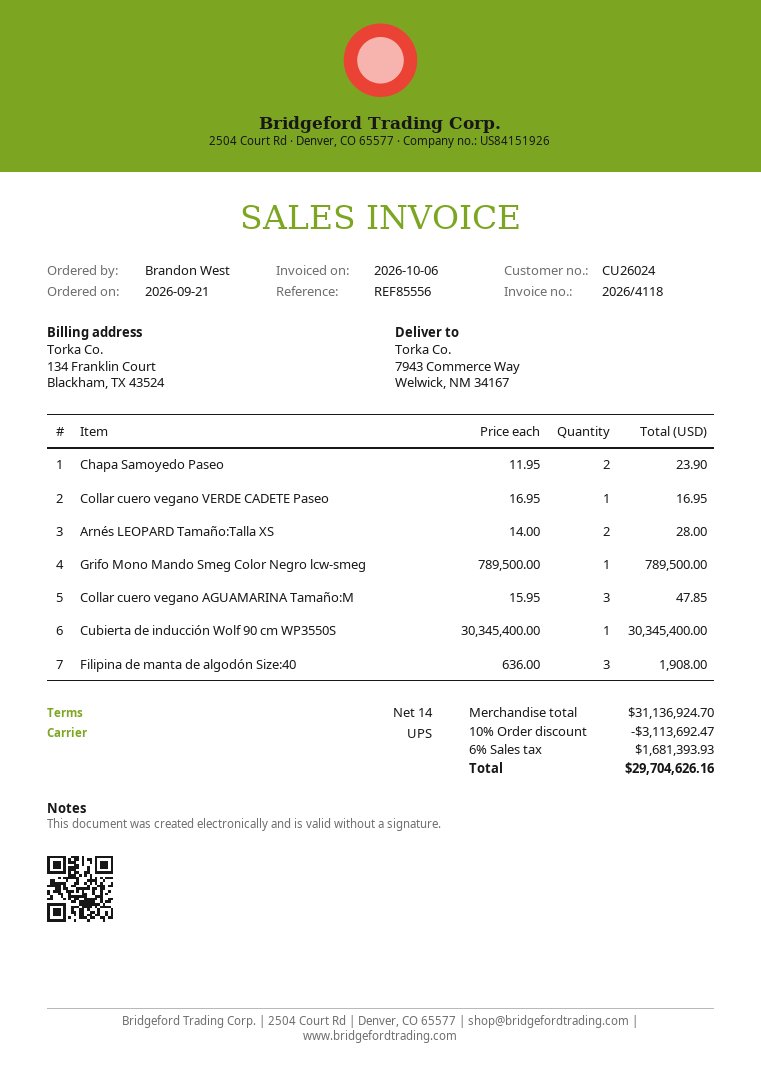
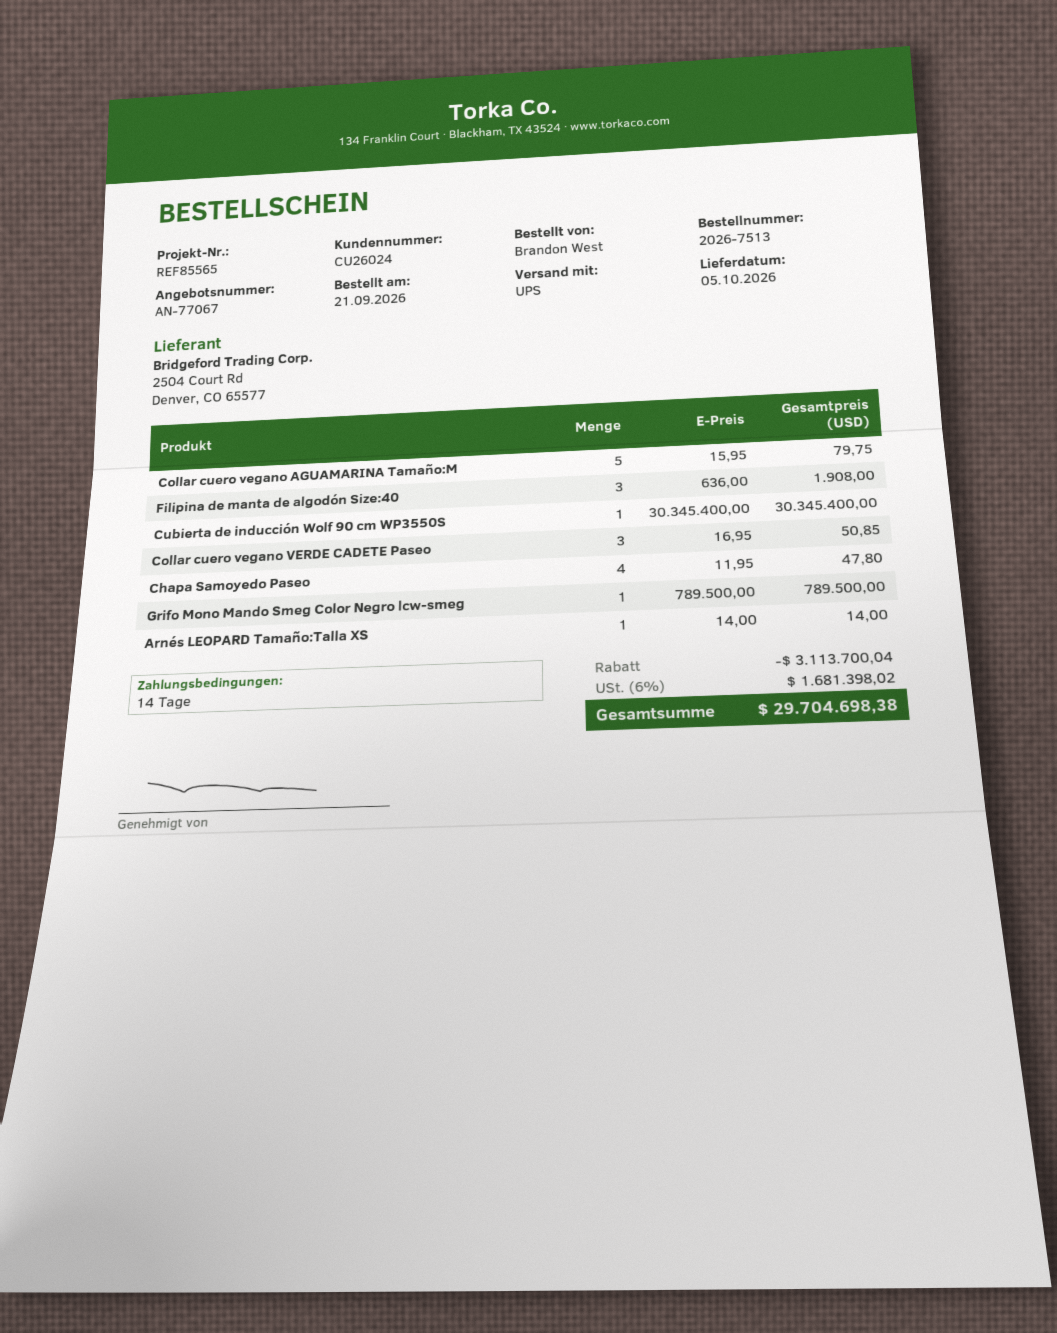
reference: REF85556 -> REF85565
Chapa Samoyedo Paseo: 2 x 11.95 = 23.90 -> 4 x 11.95 = 47.80
Collar cuero vegano VERDE CADETE Paseo: 1 x 16.95 = 16.95 -> 3 x 16.95 = 50.85
Arnés LEOPARD Tamaño:Talla XS: 2 x 14.00 = 28.00 -> 1 x 14.00 = 14.00
Collar cuero vegano AGUAMARINA Tamaño:M: 3 x 15.95 = 47.85 -> 5 x 15.95 = 79.75
discount: 3113692.47 -> 3113700.04
tax: 6% = 1681393.93 -> 6% = 1681398.02
total: 29704626.16 -> 29704698.38

